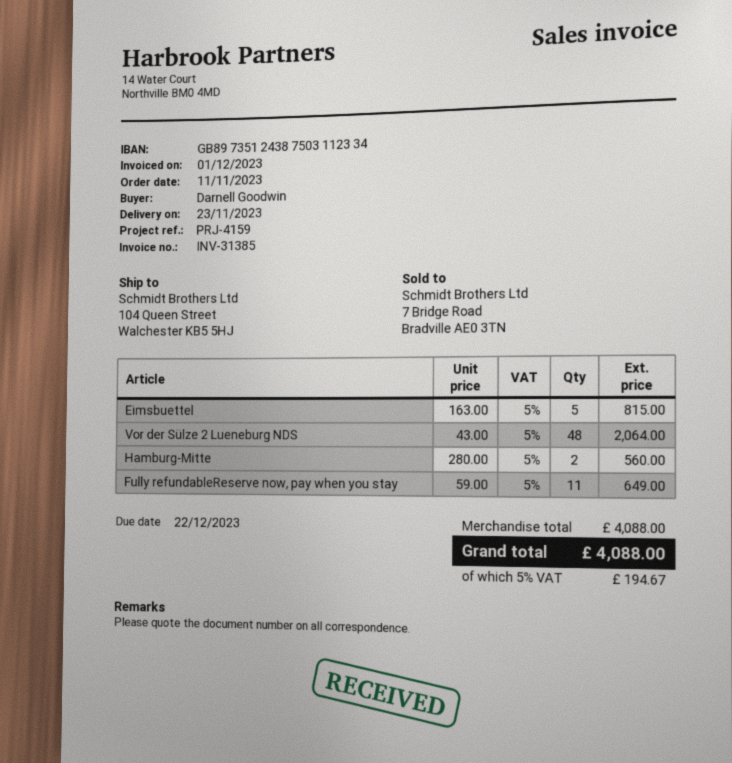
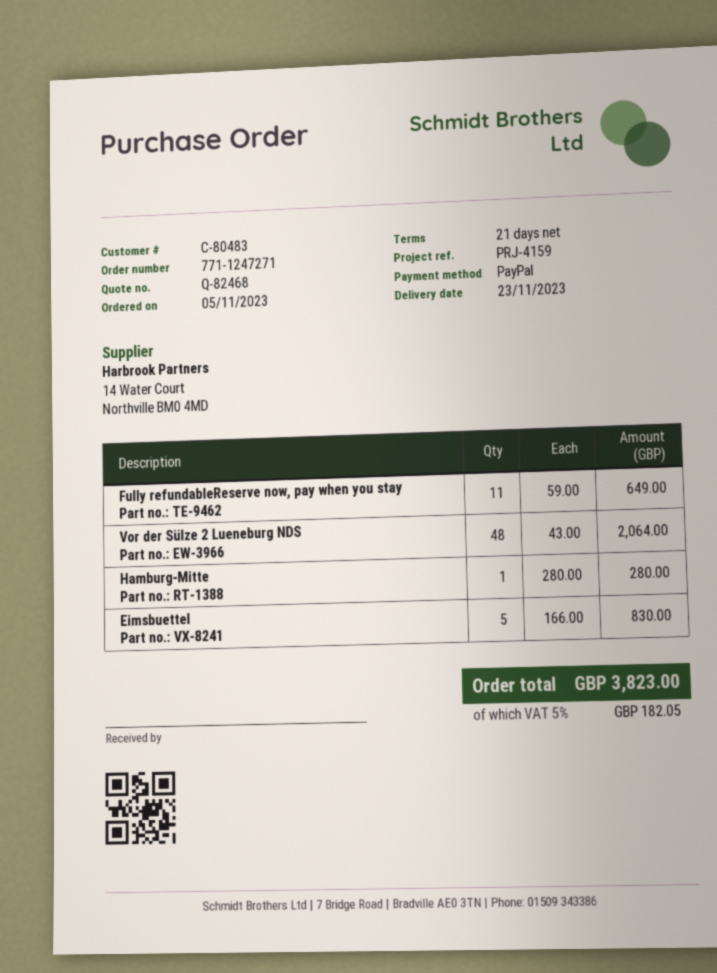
order date: 2023-11-11 -> 2023-11-05
Eimsbuettel: 5 x 163.00 = 815.00 -> 5 x 166.00 = 830.00
Hamburg-Mitte: 2 x 280.00 = 560.00 -> 1 x 280.00 = 280.00
tax: 5% = 194.67 -> 5% = 182.05
total: 4088.00 -> 3823.00

